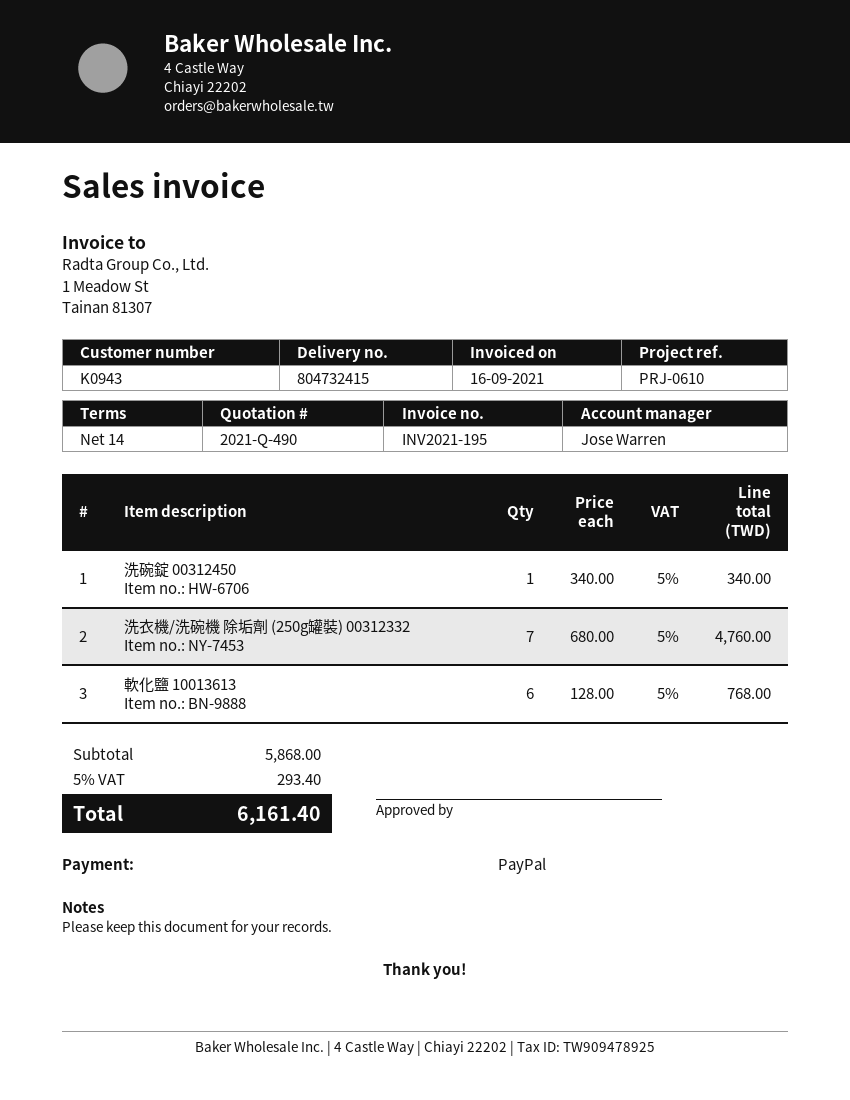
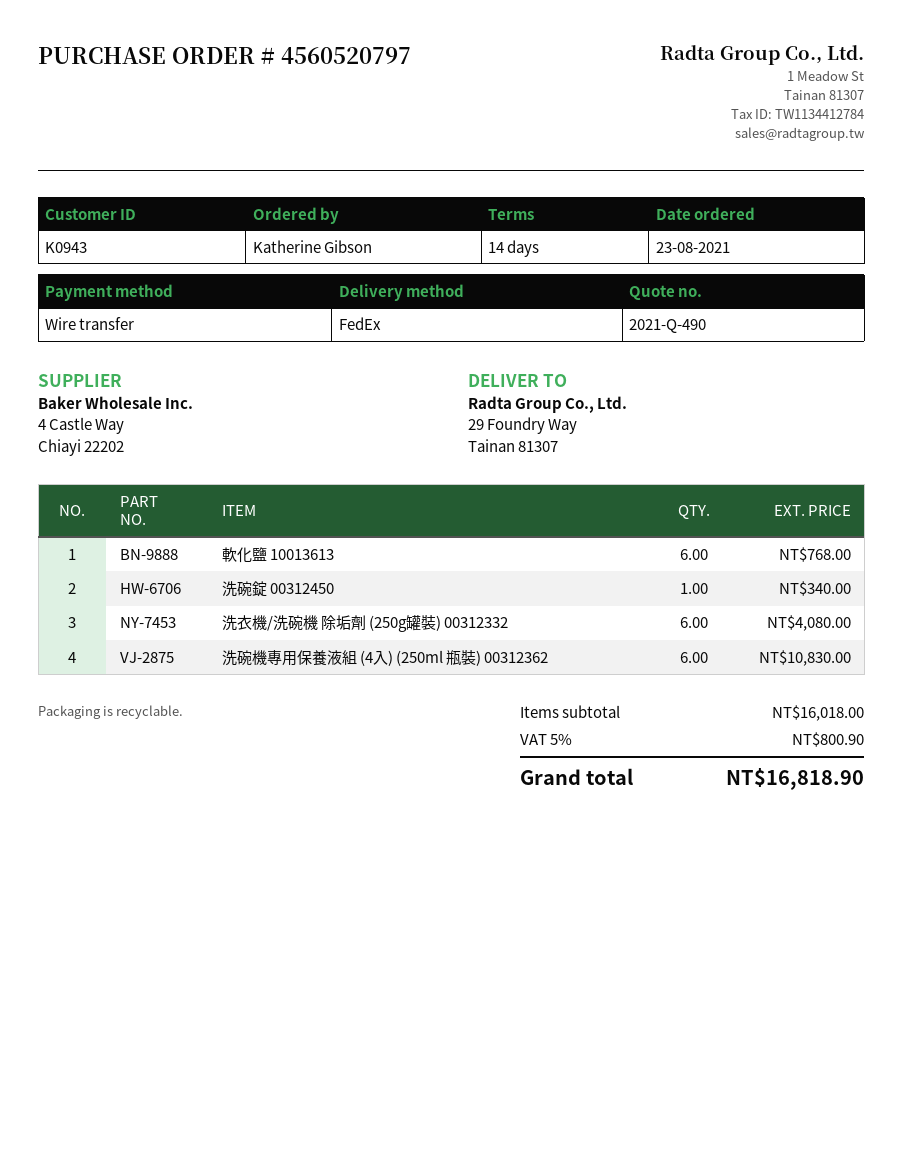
payment method: PayPal -> bank transfer
洗衣機/洗碗機 除垢劑 (250g罐裝) 00312332: 7 for 4760.00 -> 6 for 4080.00
洗碗機專用保養液組 (4入) (250ml 瓶裝) 00312362: none -> 6 for 10830.00
subtotal: 5868.00 -> 16018.00
tax: 5% = 293.40 -> 5% = 800.90
total: 6161.40 -> 16818.90

